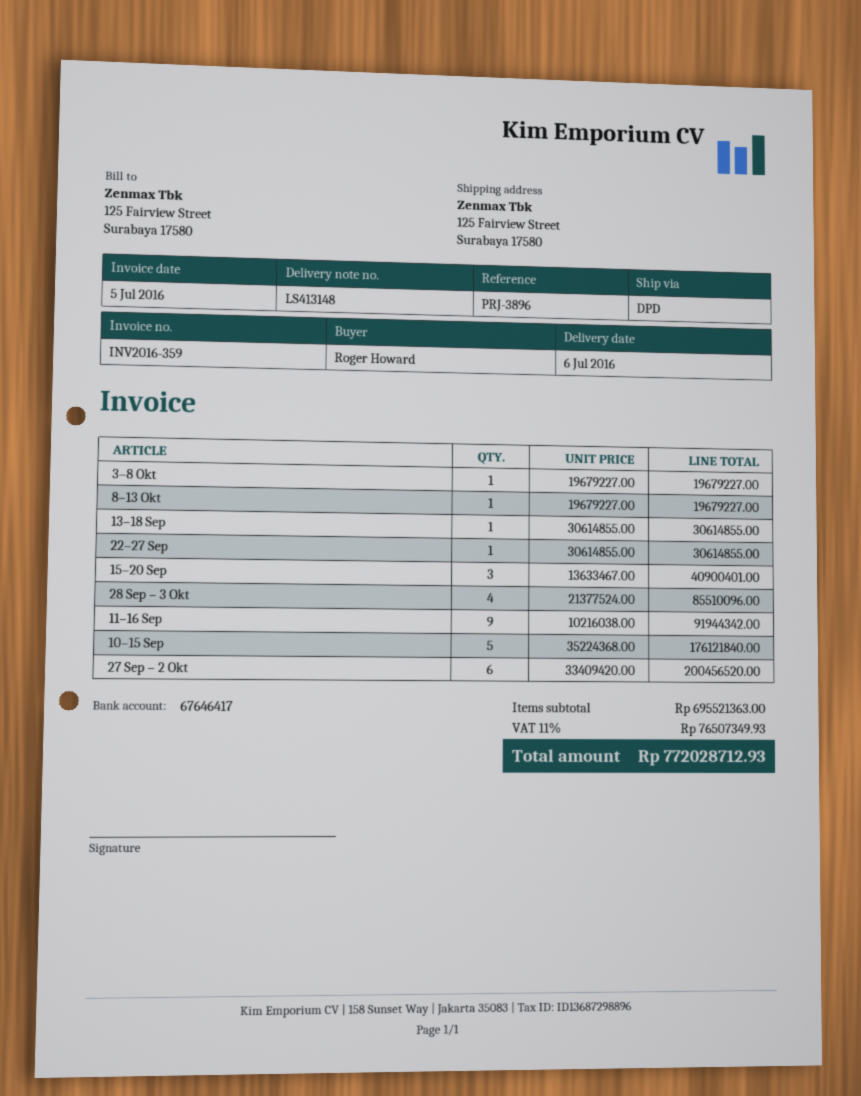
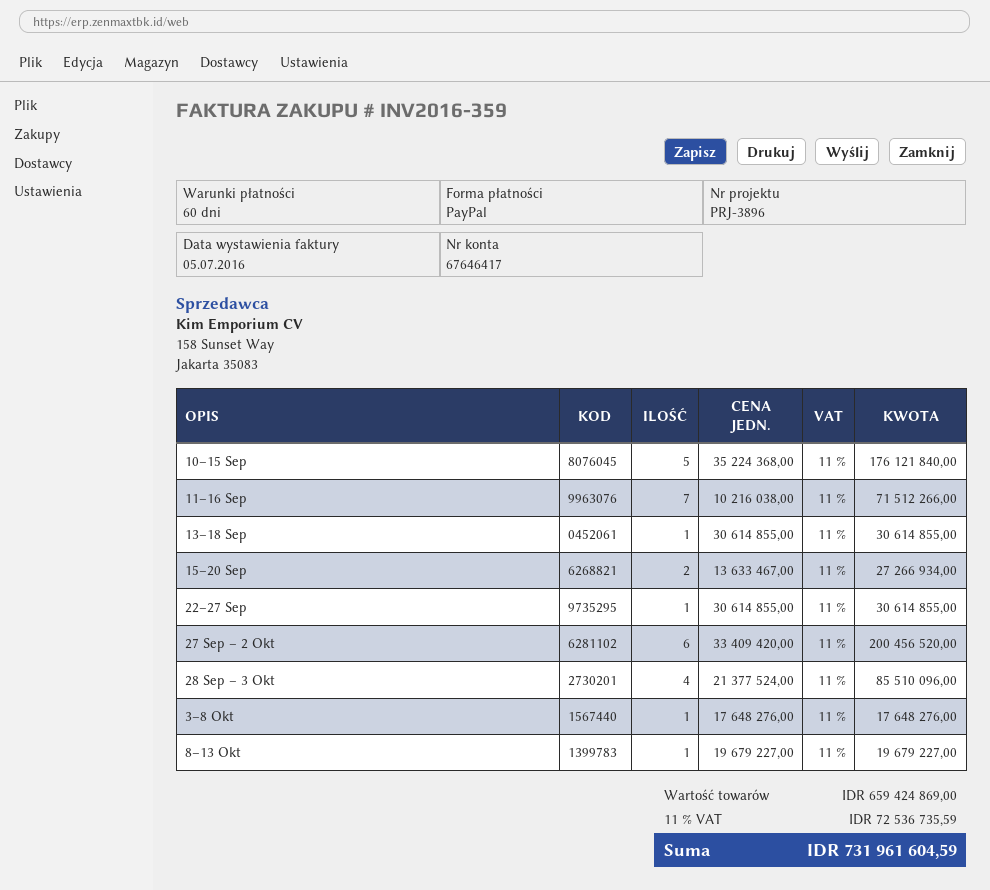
3–8 Okt: 1 x 19679227.00 = 19679227.00 -> 1 x 17648276.00 = 17648276.00
15–20 Sep: 3 x 13633467.00 = 40900401.00 -> 2 x 13633467.00 = 27266934.00
11–16 Sep: 9 x 10216038.00 = 91944342.00 -> 7 x 10216038.00 = 71512266.00
subtotal: 695521363.00 -> 659424869.00
tax: 11% = 76507349.93 -> 11% = 72536735.59
total: 772028712.93 -> 731961604.59

